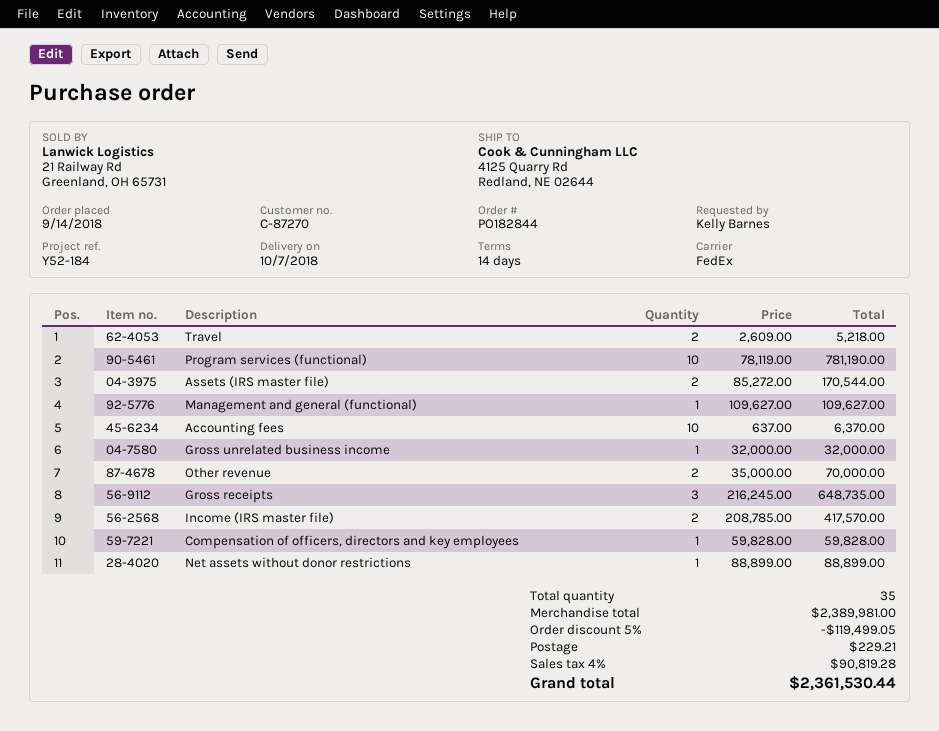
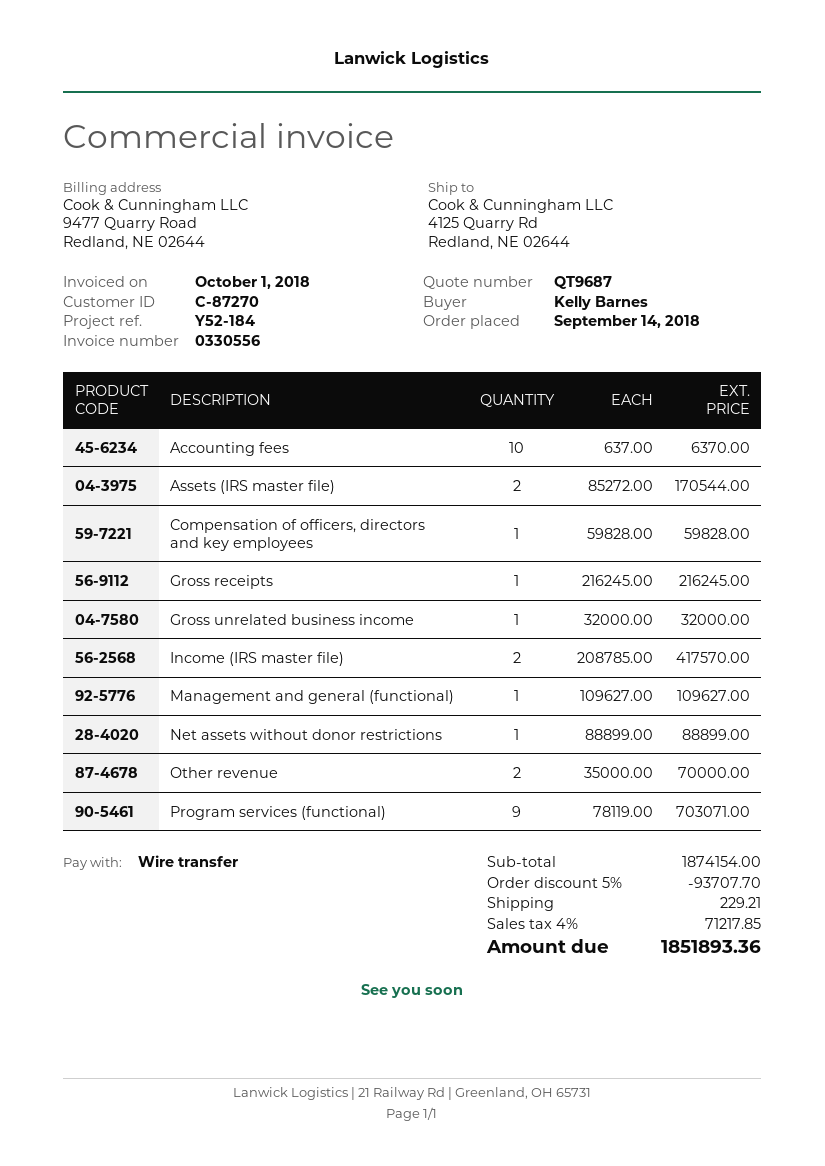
Travel: 2 x 2609.00 = 5218.00 -> none
Program services (functional): 10 x 78119.00 = 781190.00 -> 9 x 78119.00 = 703071.00
Gross receipts: 3 x 216245.00 = 648735.00 -> 1 x 216245.00 = 216245.00
subtotal: 2389981.00 -> 1874154.00
discount: 5% = 119499.05 -> 5% = 93707.70
tax: 4% = 90819.28 -> 4% = 71217.85
total: 2361530.44 -> 1851893.36

